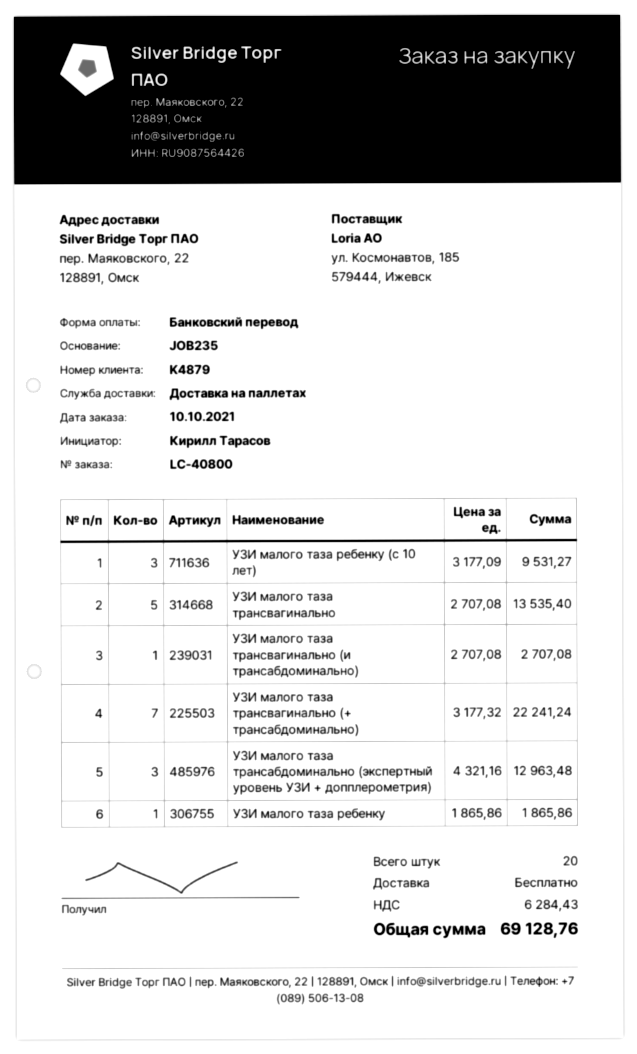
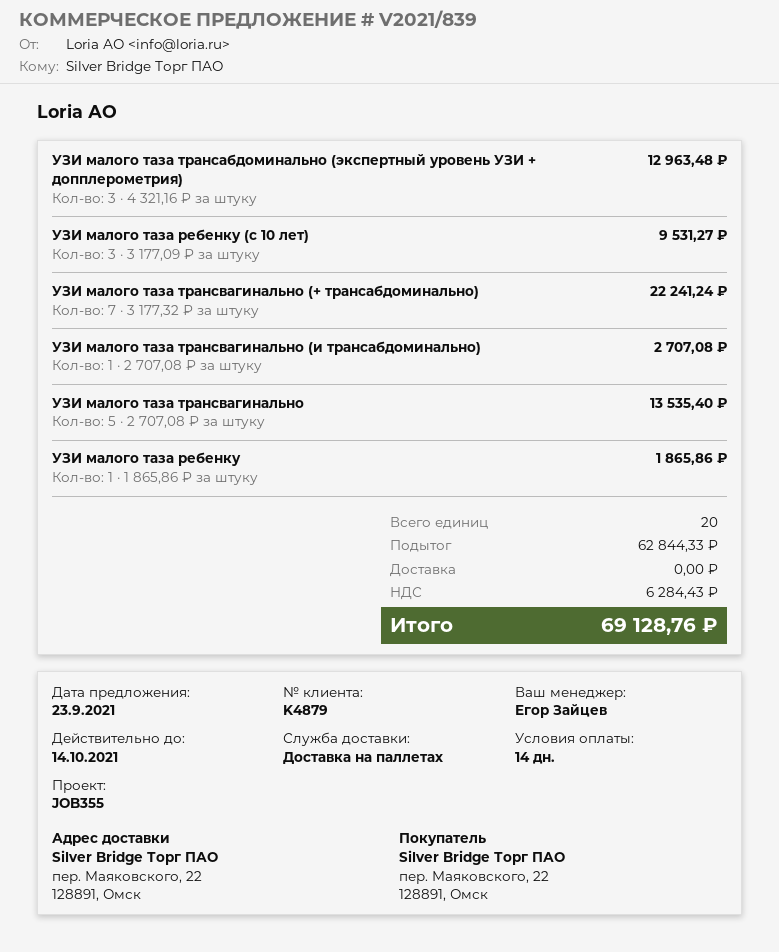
reference: JOB235 -> JOB355

